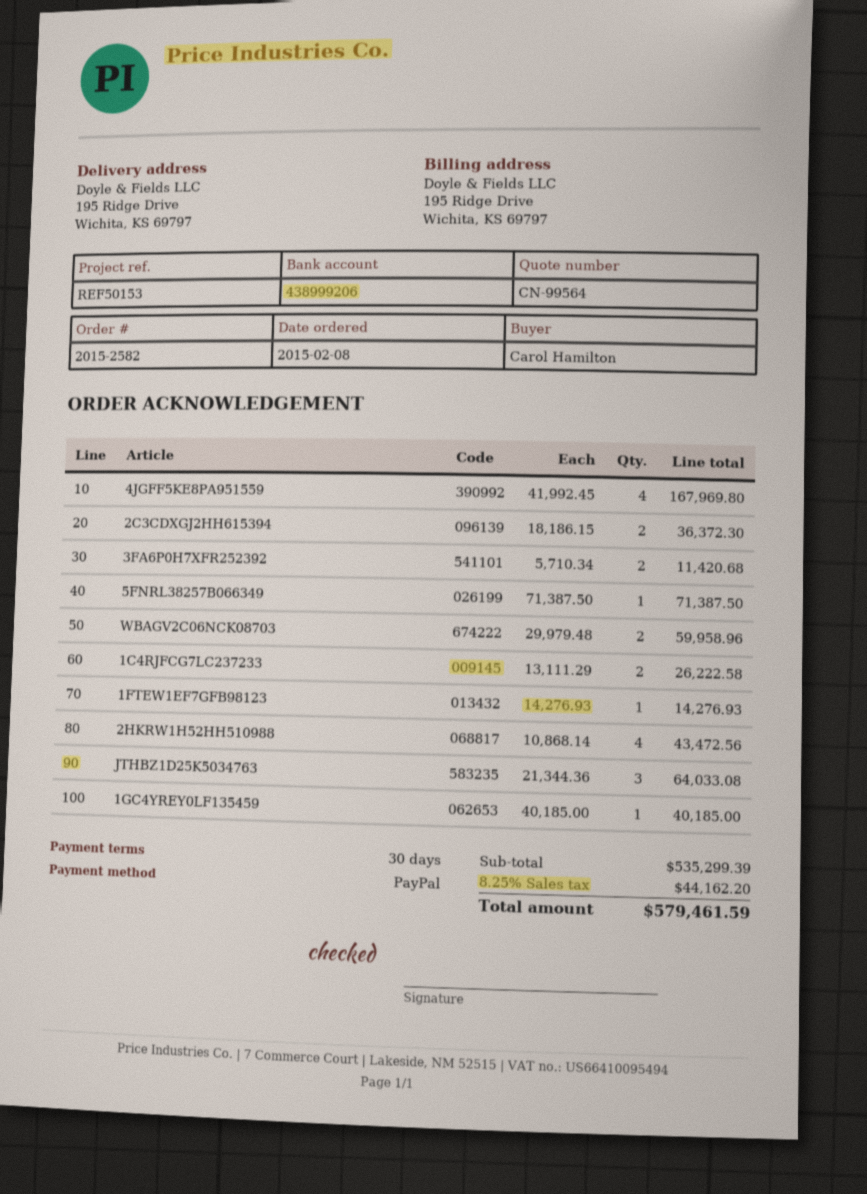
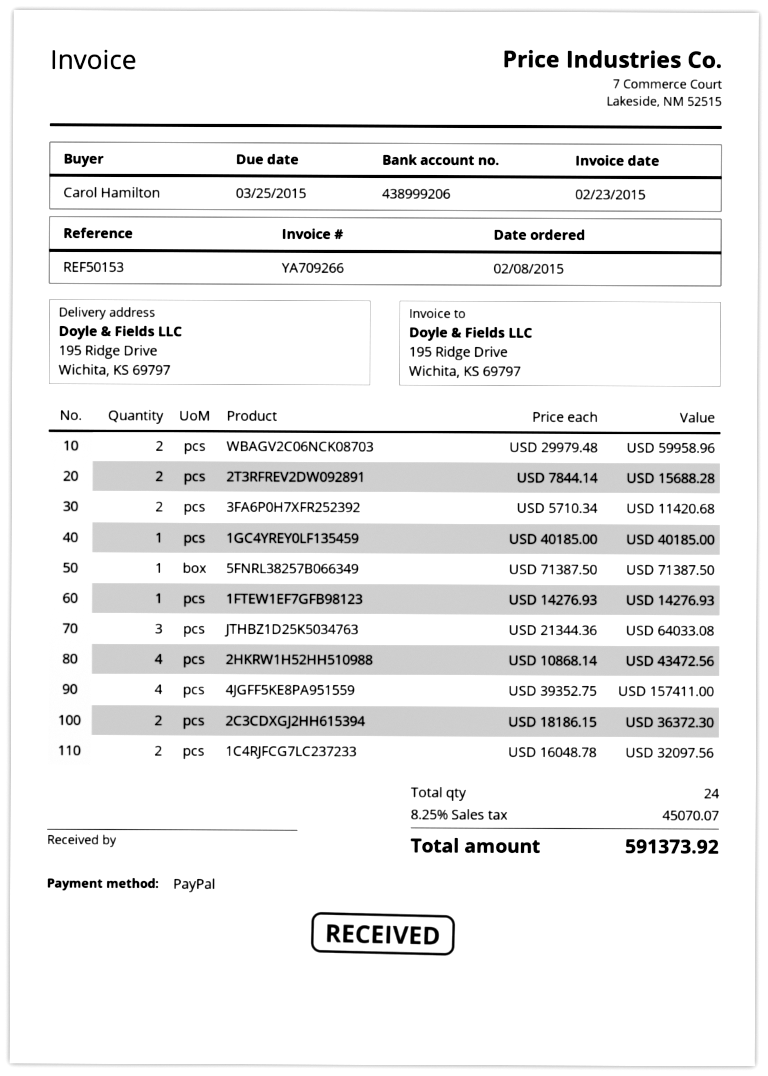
4JGFF5KE8PA951559: 4 x 41992.45 = 167969.80 -> 4 x 39352.75 = 157411.00
1C4RJFCG7LC237233: 2 x 13111.29 = 26222.58 -> 2 x 16048.78 = 32097.56
2T3RFREV2DW092891: none -> 2 x 7844.14 = 15688.28
tax: 8.25% = 44162.20 -> 8.25% = 45070.07
total: 579461.59 -> 591373.92

